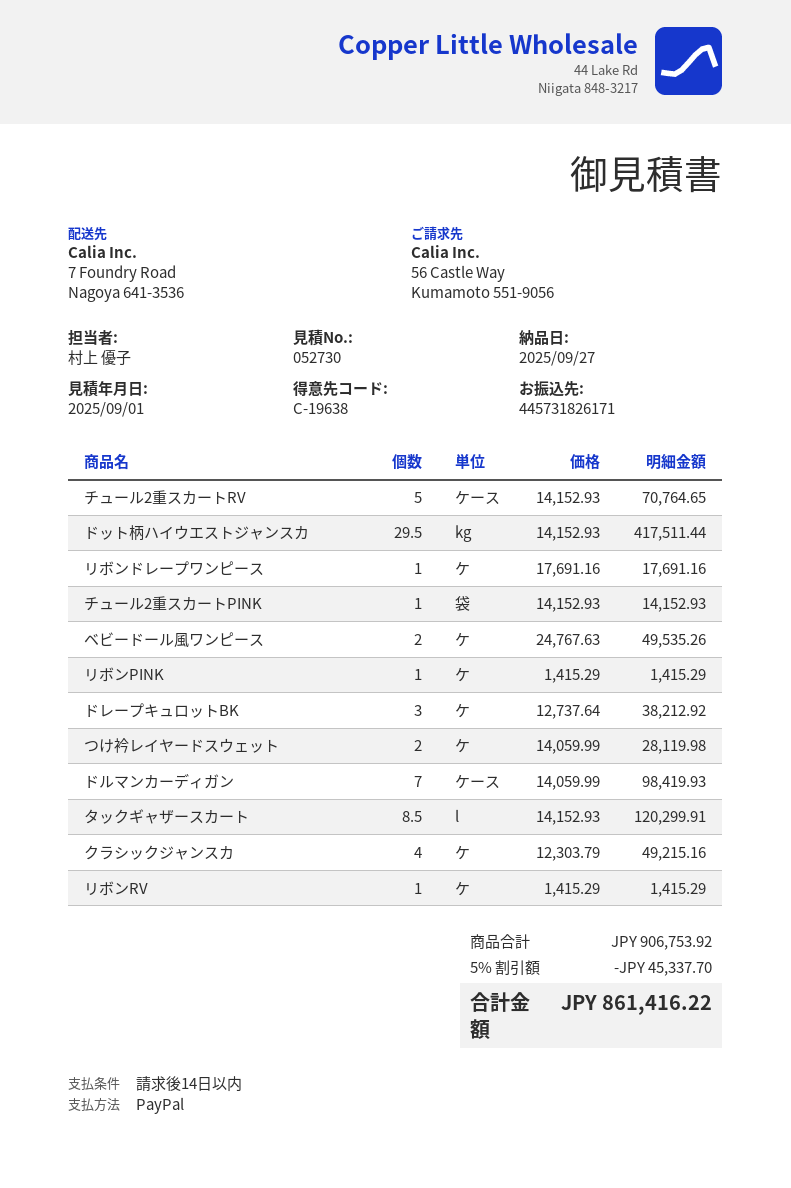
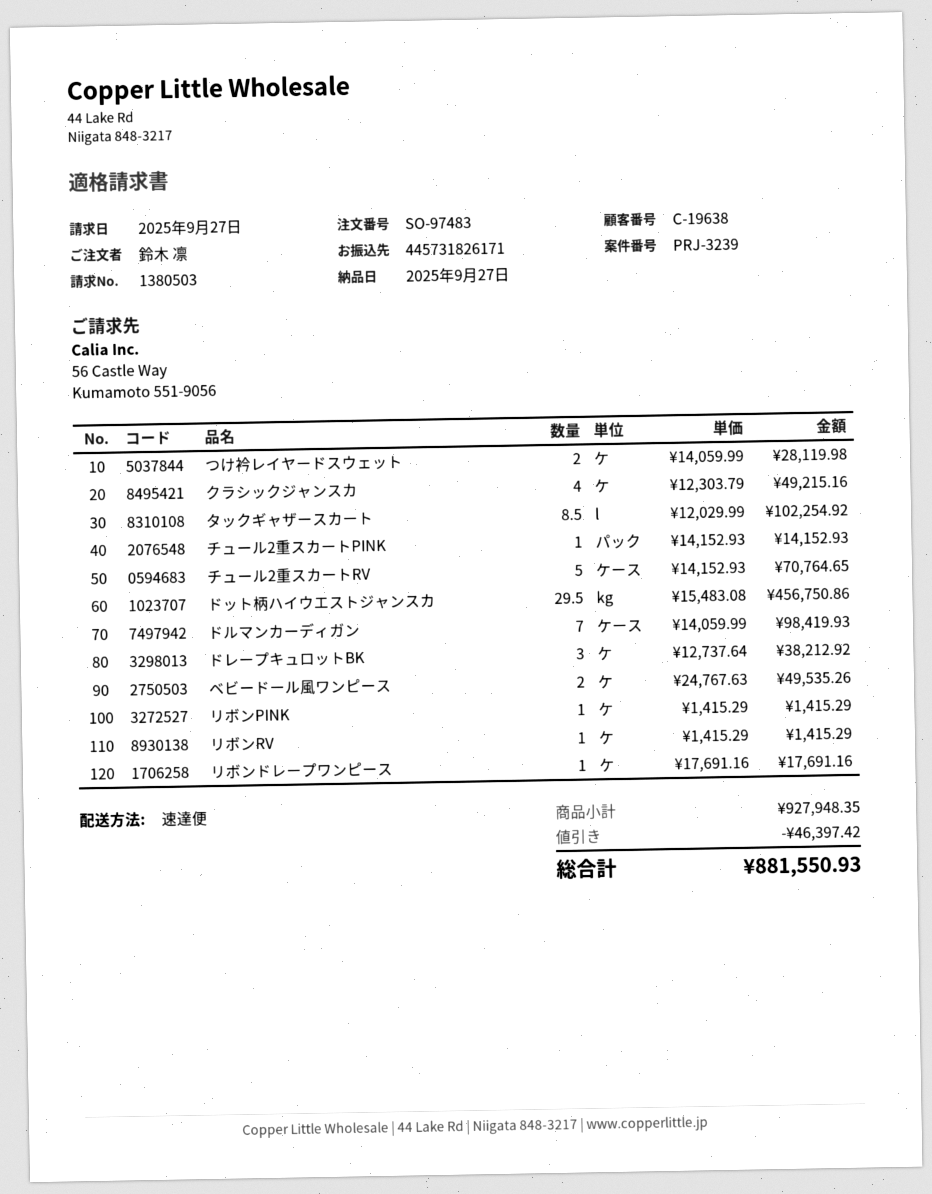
ドット柄ハイウエストジャンスカ: 29.5 x 14152.93 = 417511.44 -> 29.5 x 15483.08 = 456750.86
タックギャザースカート: 8.5 x 14152.93 = 120299.91 -> 8.5 x 12029.99 = 102254.92
subtotal: 906753.92 -> 927948.35
discount: 45337.70 -> 46397.42
total: 861416.22 -> 881550.93

